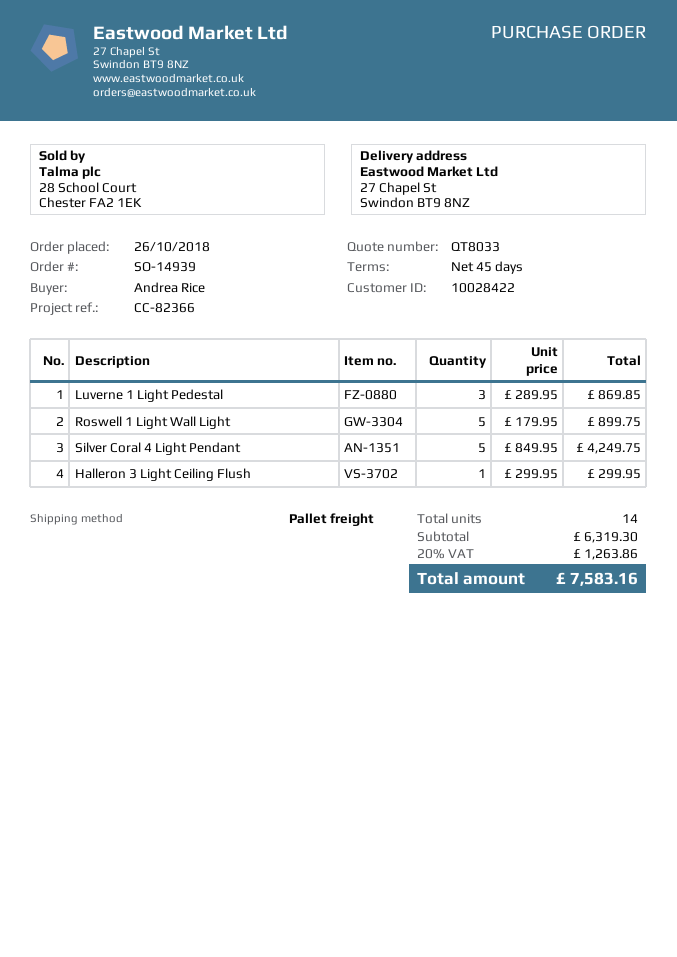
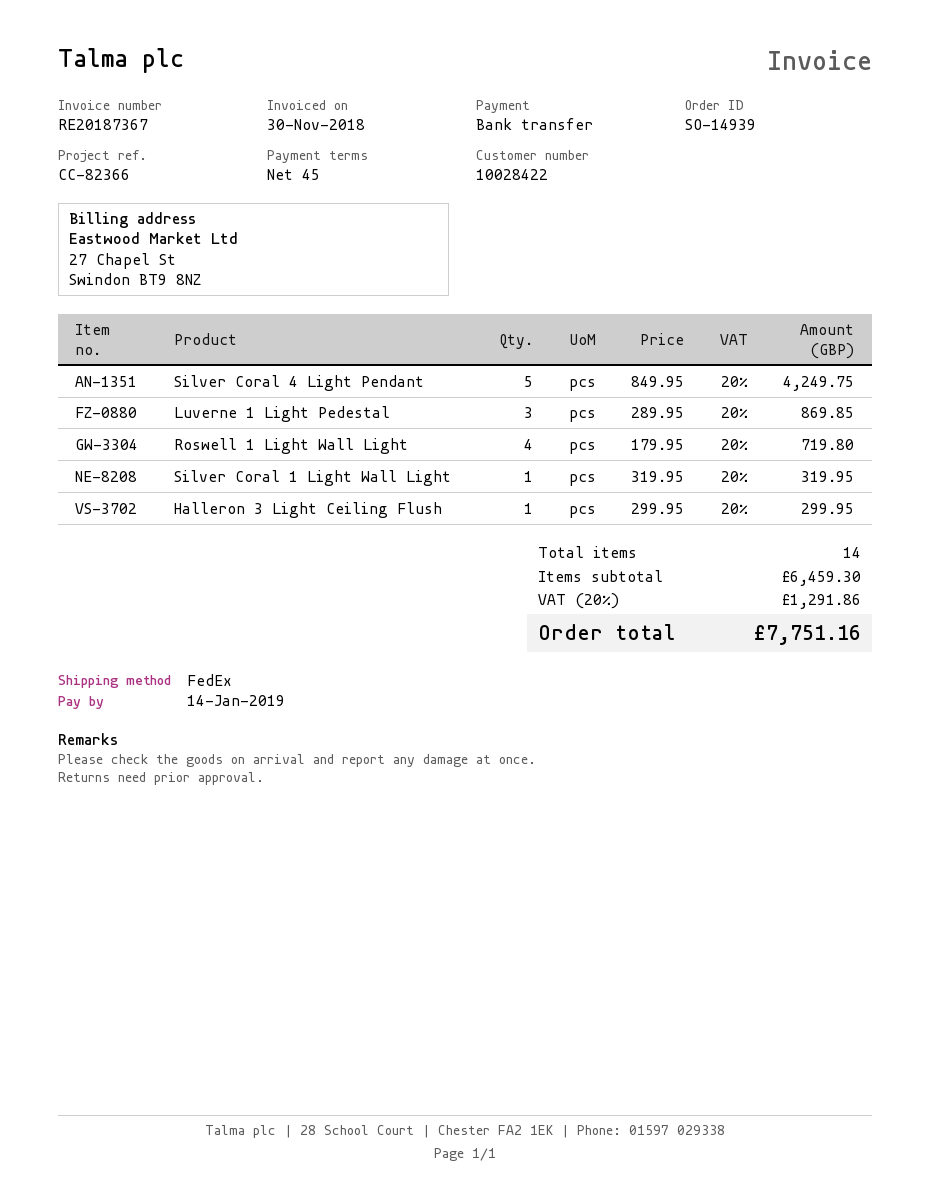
shipping method: pallet freight -> FedEx
Roswell 1 Light Wall Light: 5 x 179.95 = 899.75 -> 4 x 179.95 = 719.80
Silver Coral 1 Light Wall Light: none -> 1 x 319.95 = 319.95
subtotal: 6319.30 -> 6459.30
tax: 20% = 1263.86 -> 20% = 1291.86
total: 7583.16 -> 7751.16

